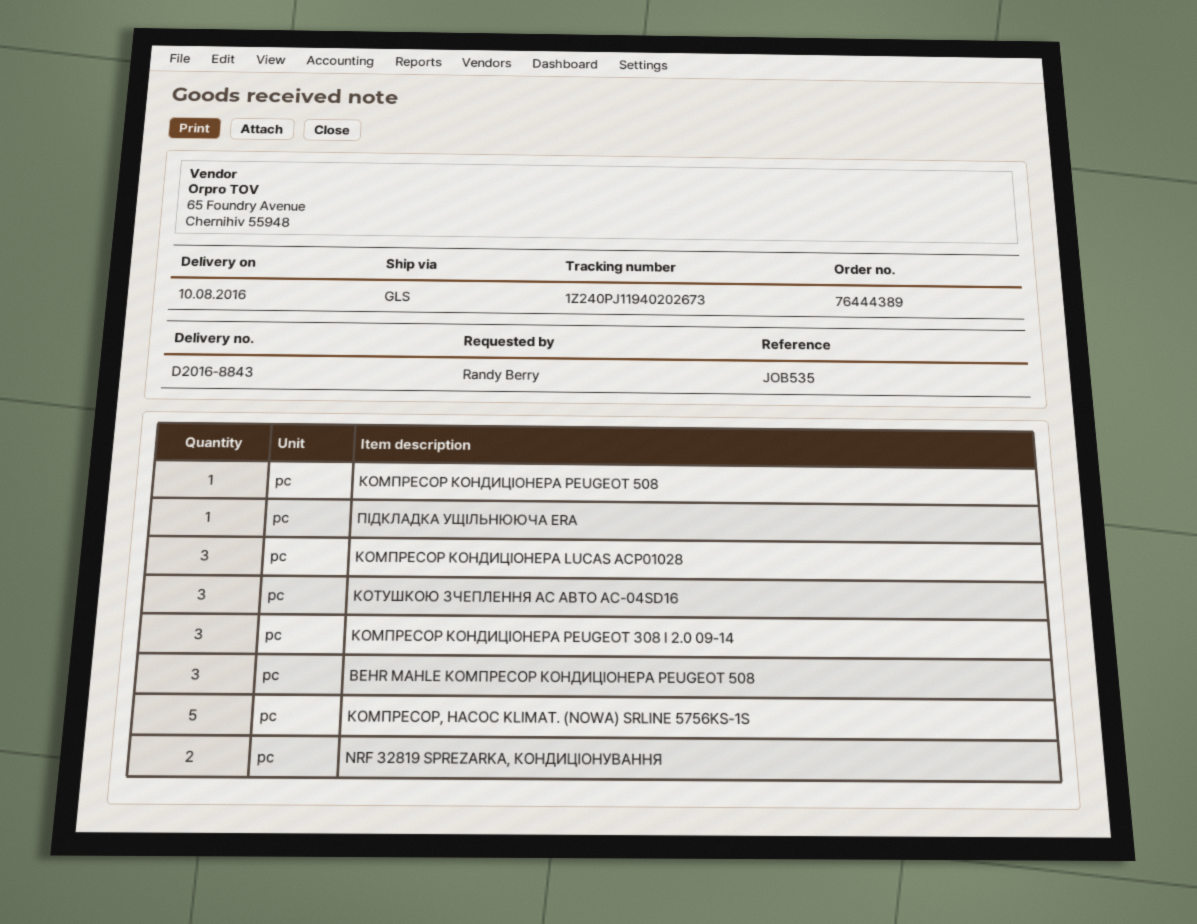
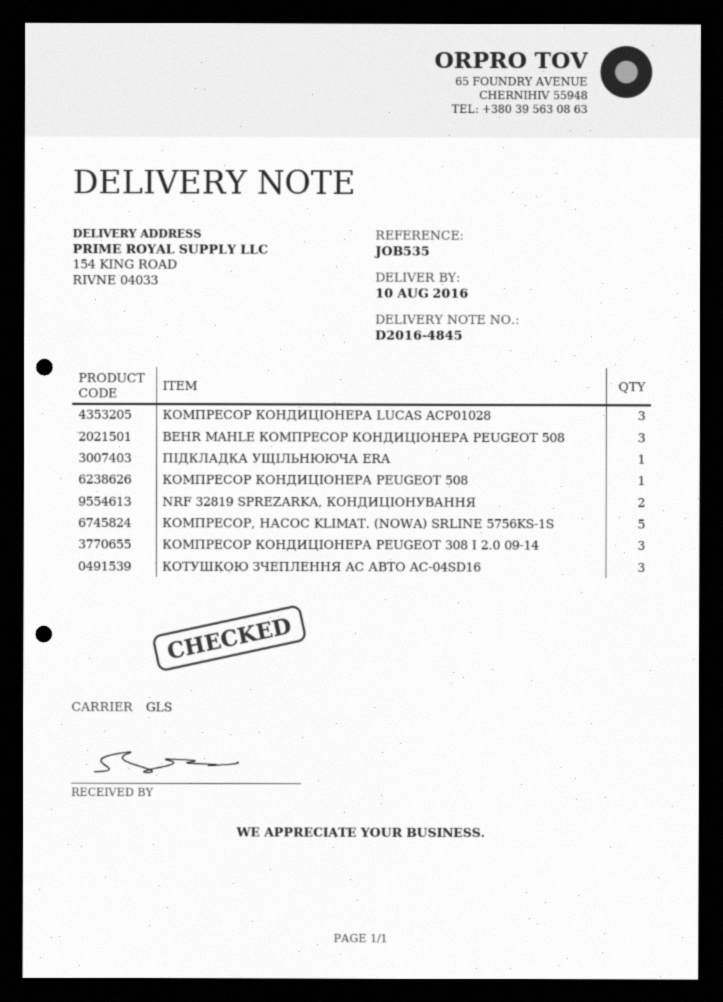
delivery note number: D2016-8843 -> D2016-4845

